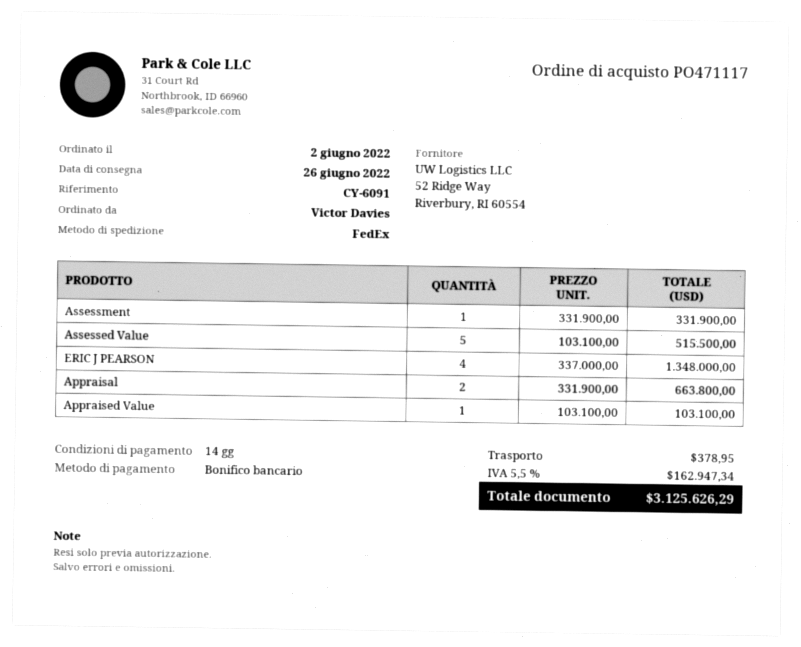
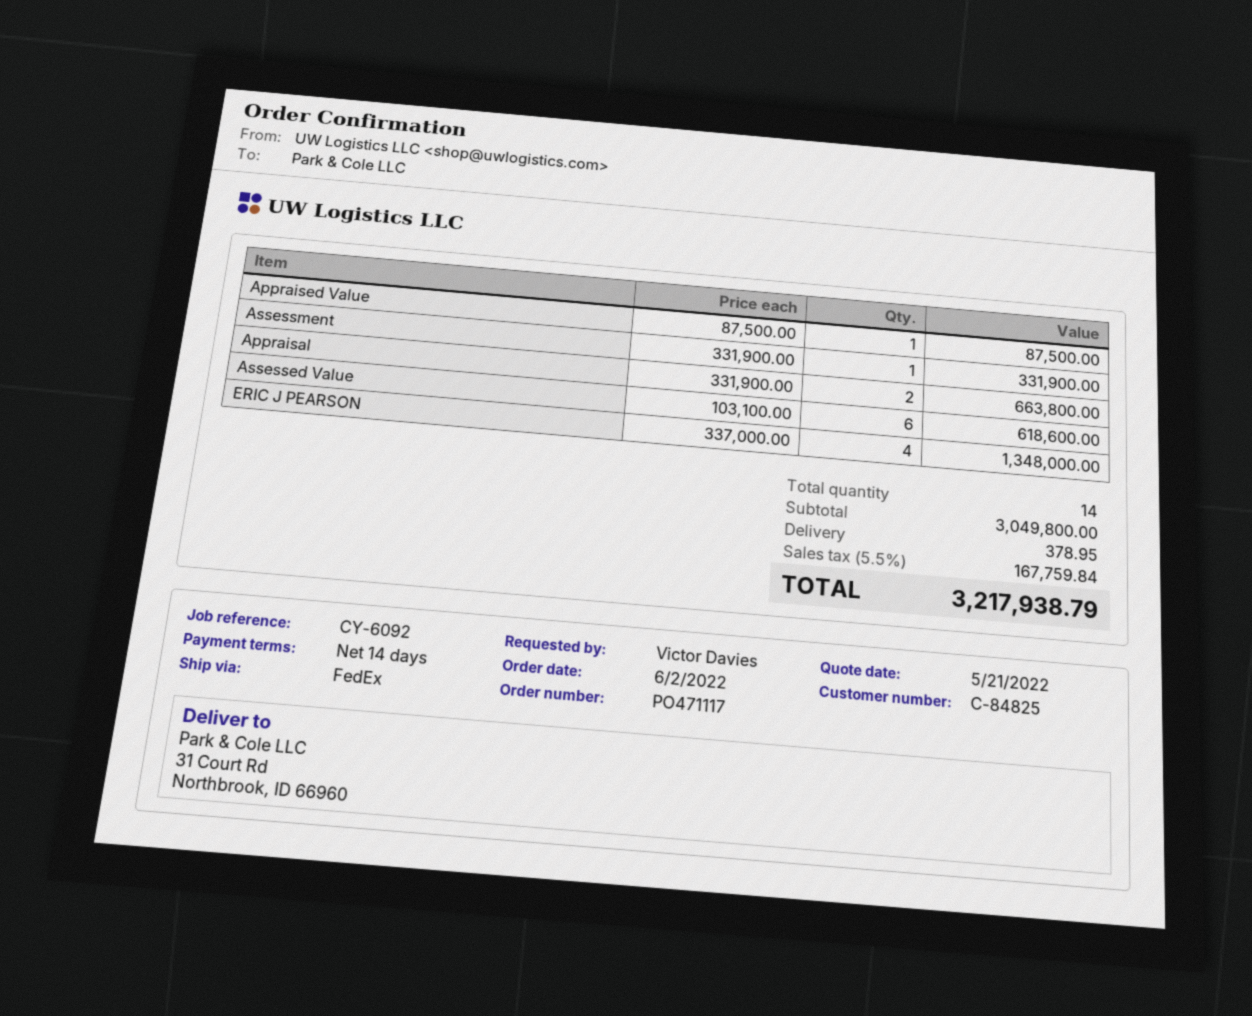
reference: CY-6091 -> CY-6092
Assessed Value: 5 x 103100.00 = 515500.00 -> 6 x 103100.00 = 618600.00
Appraised Value: 1 x 103100.00 = 103100.00 -> 1 x 87500.00 = 87500.00
tax: 5.5% = 162947.34 -> 5.5% = 167759.84
total: 3125626.29 -> 3217938.79

